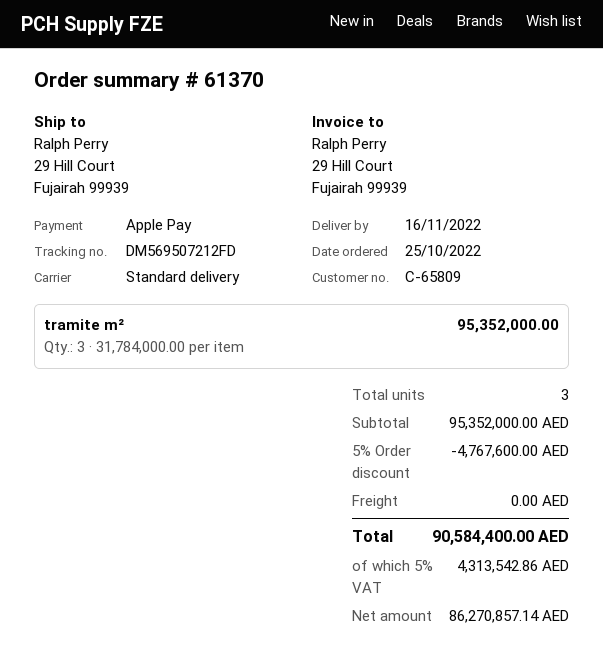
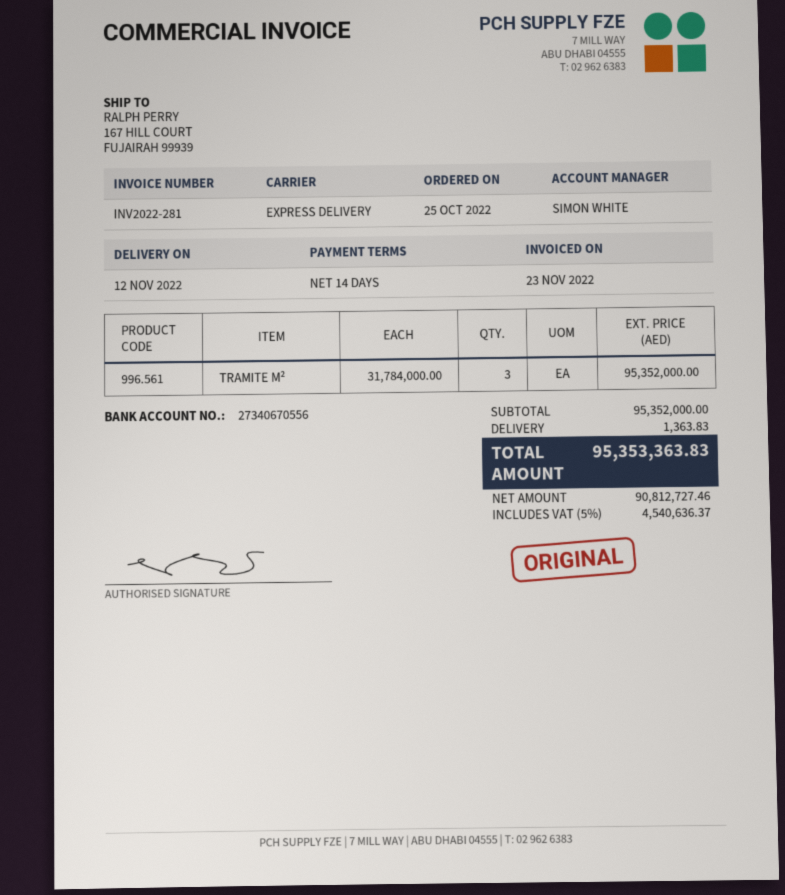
delivery date: 2022-11-16 -> 2022-11-12
shipping method: standard -> express
ship to: 29 Hill Court, Fujairah 99939 -> 167 HILL COURT, FUJAIRAH 99939
discount: 5% = 4767600.00 -> none
shipping: 0.00 -> 1363.83
net: 86270857.14 -> 90812727.46
tax: 5% = 4313542.86 -> 5% = 4540636.37
total: 90584400.00 -> 95353363.83

